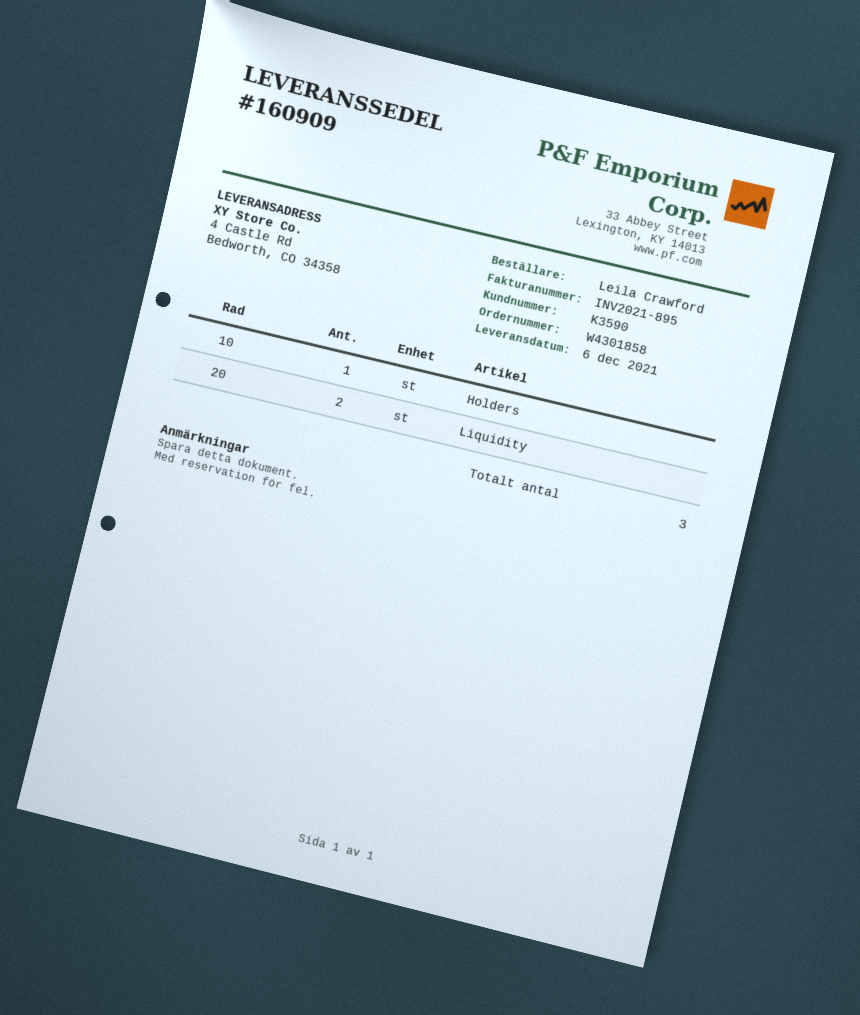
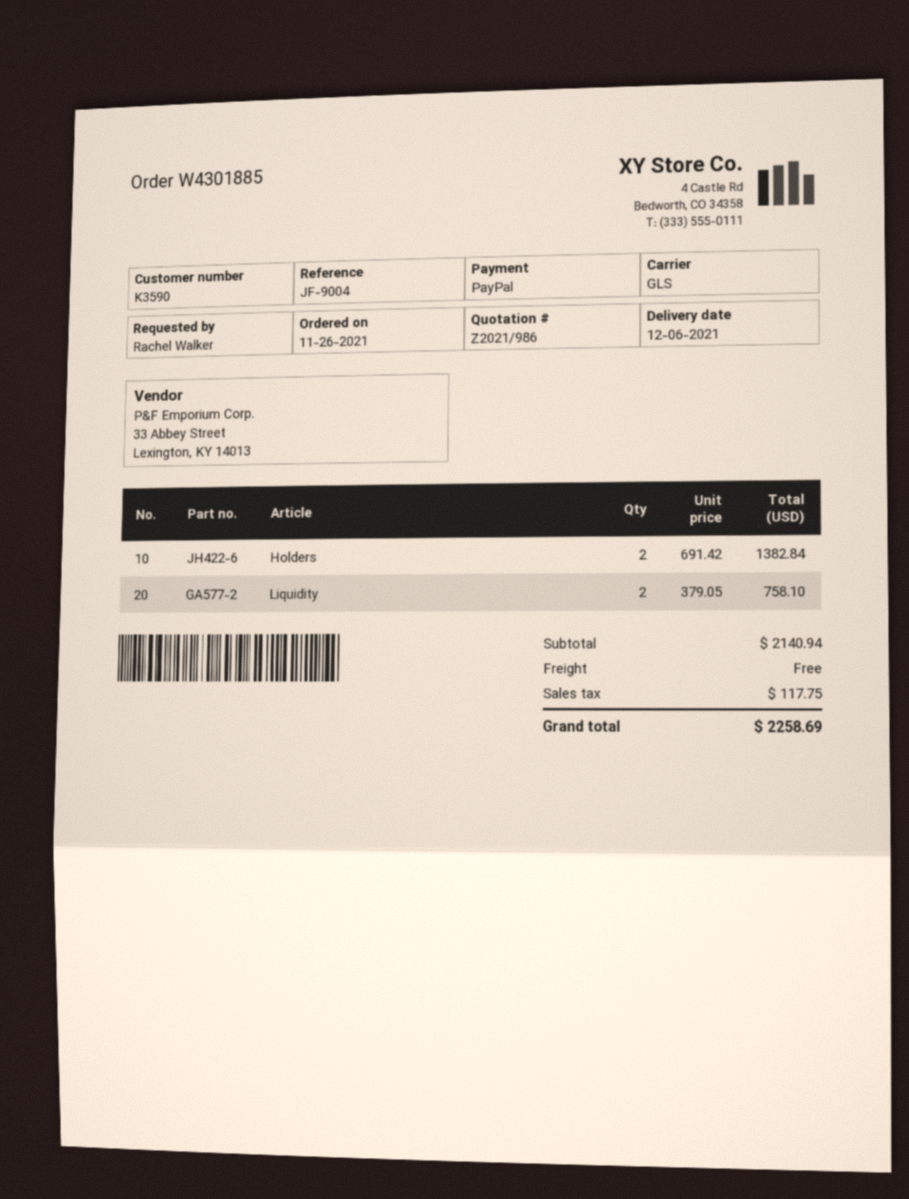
order number: W4301858 -> W4301885
ordered by: Leila Crawford -> Rachel Walker
Holders: 1 -> 2

